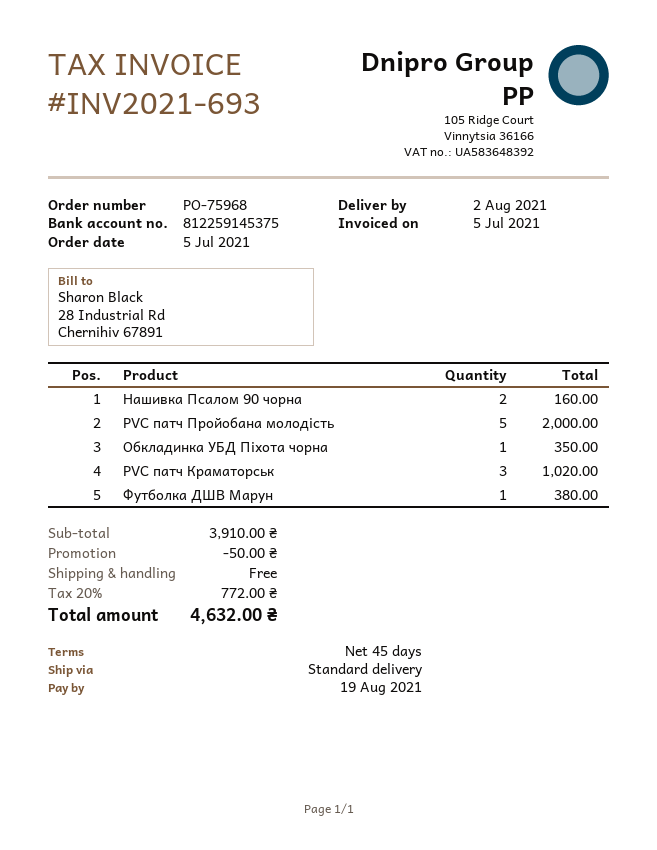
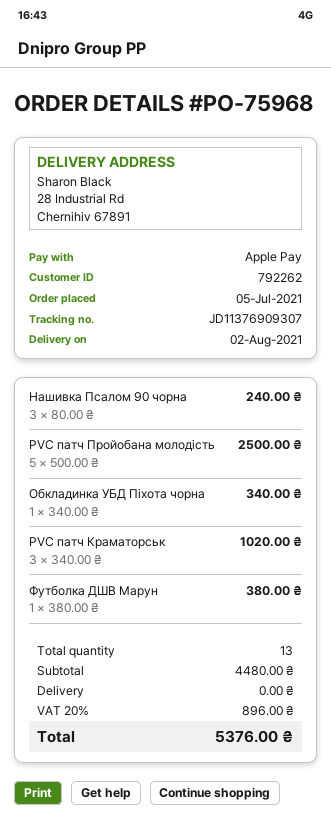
Нашивка Псалом 90 чорна: 2 for 160.00 -> 3 for 240.00
PVC патч Пройобана молодість: 5 for 2000.00 -> 5 for 2500.00
Обкладинка УБД Піхота чорна: 1 for 350.00 -> 1 for 340.00
subtotal: 3910.00 -> 4480.00
discount: 50.00 -> none
tax: 20% = 772.00 -> 20% = 896.00
total: 4632.00 -> 5376.00

